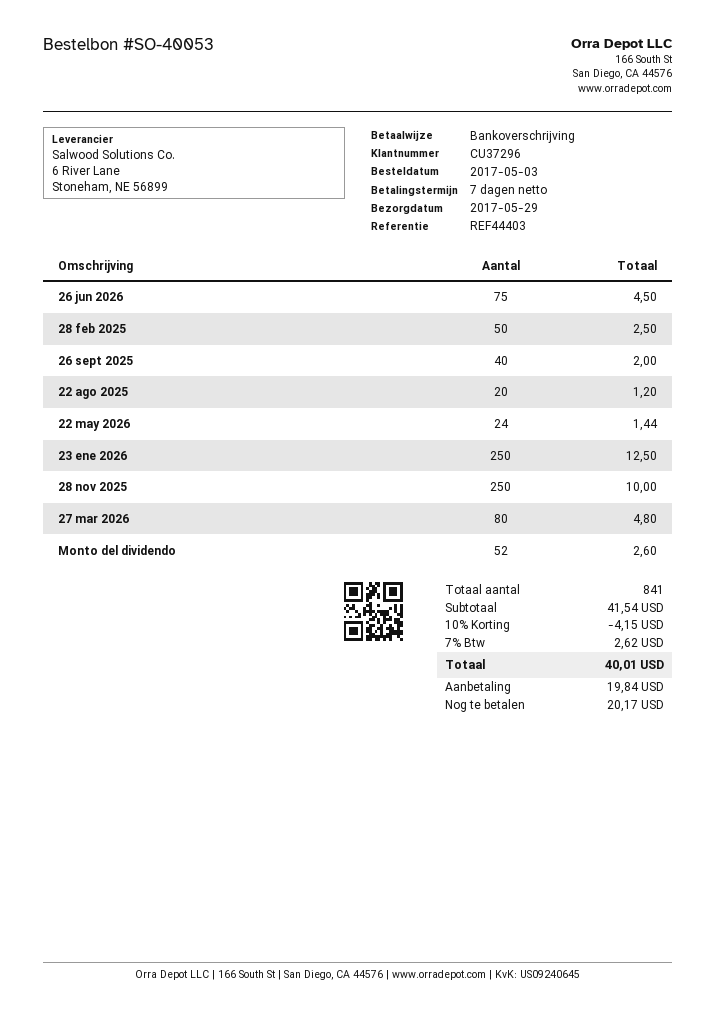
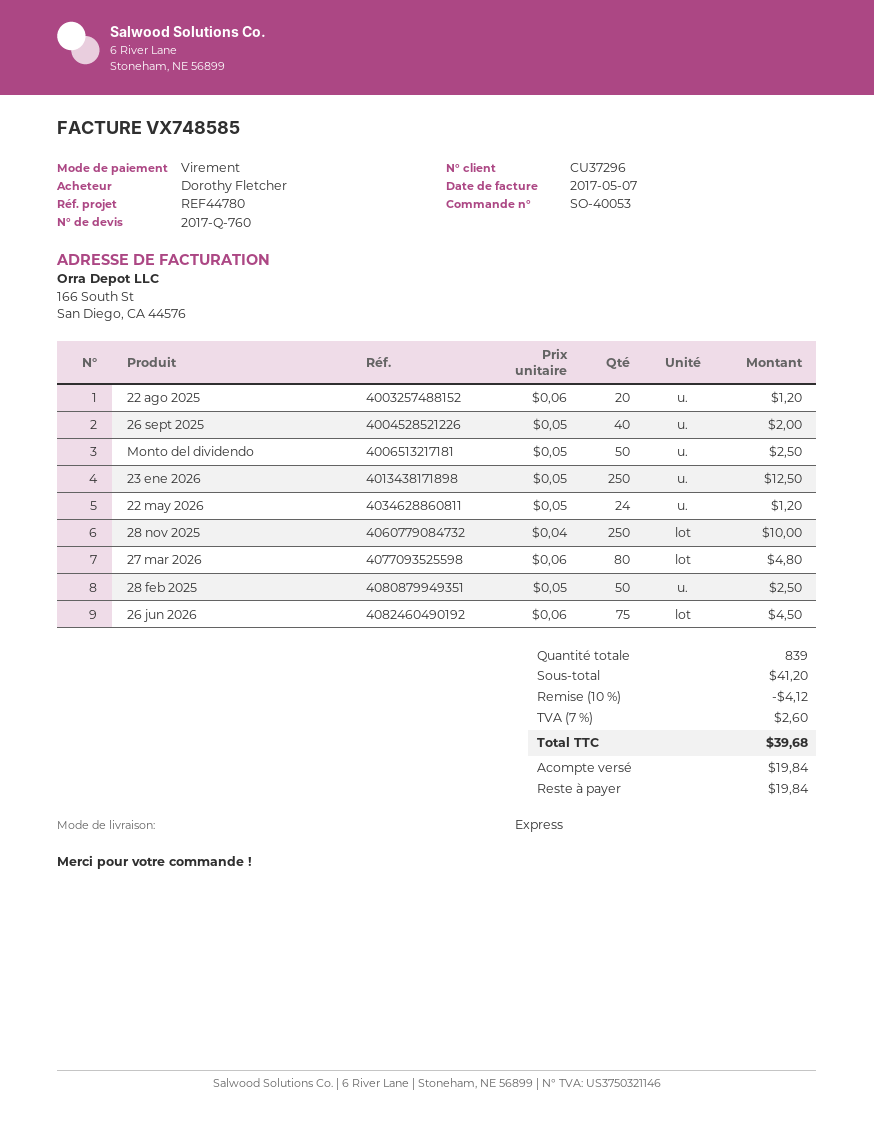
reference: REF44403 -> REF44780
22 may 2026: 24 for 1.44 -> 24 for 1.20
Monto del dividendo: 52 for 2.60 -> 50 for 2.50
total quantity: 841 -> 839
subtotal: 41.54 -> 41.20
discount: 10% = 4.15 -> 10% = 4.12
tax: 7% = 2.62 -> 7% = 2.60
total: 40.01 -> 39.68
balance: 20.17 -> 19.84

